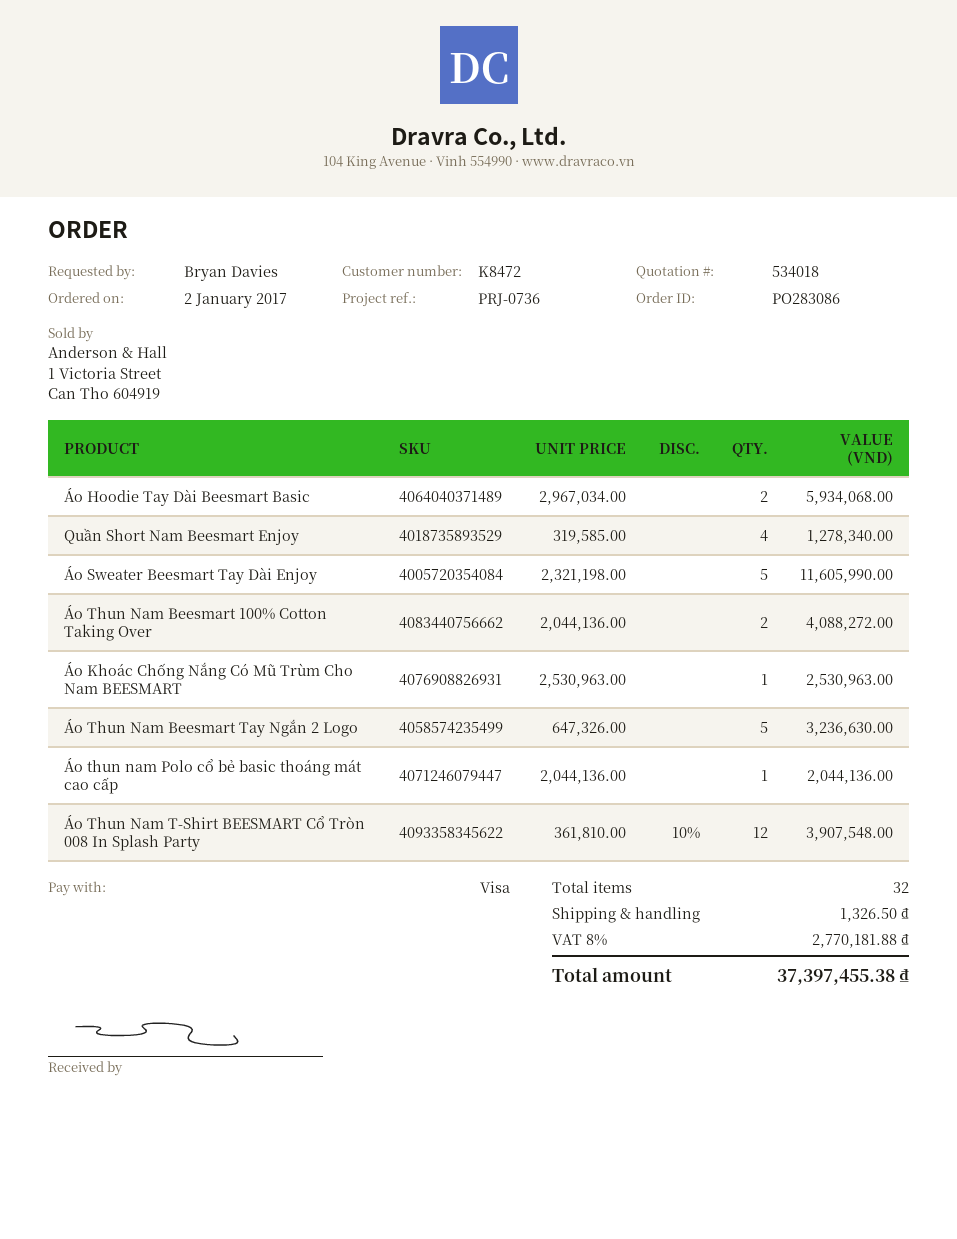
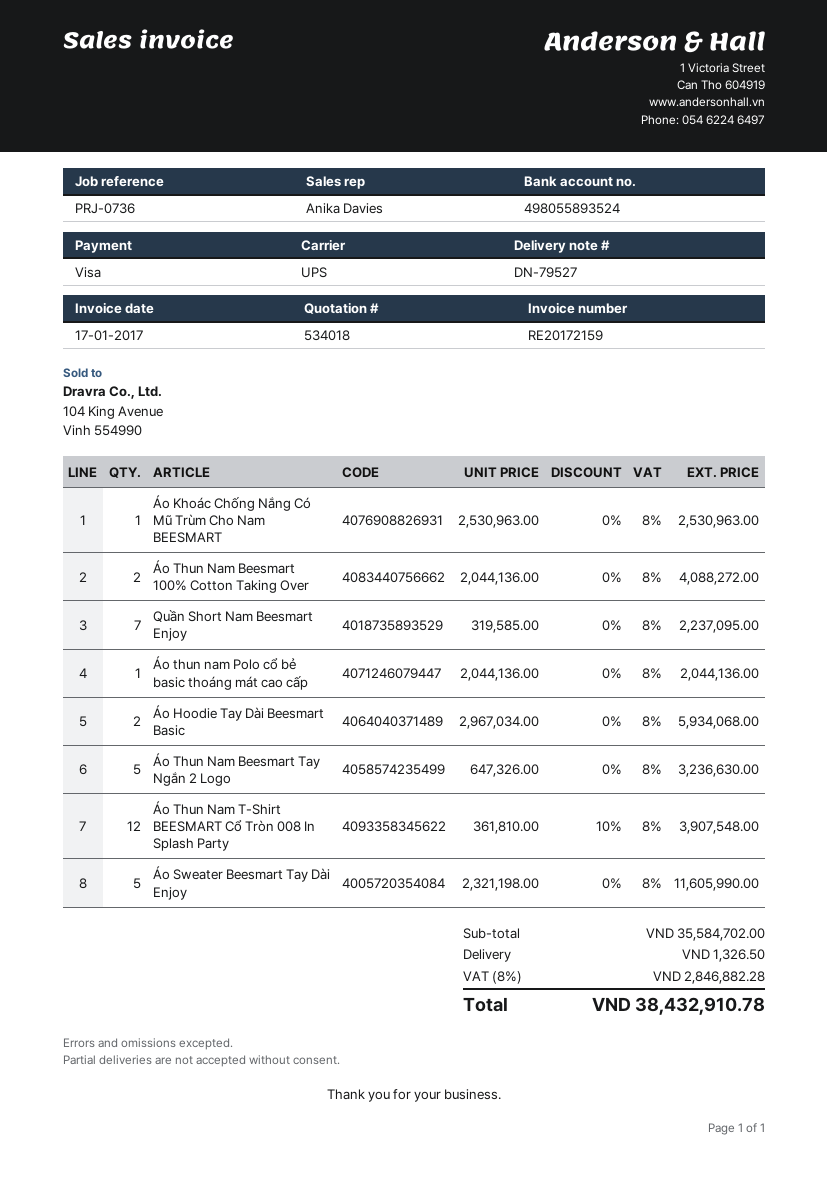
Quần Short Nam Beesmart Enjoy: 4 x 319585.00 = 1278340.00 -> 7 x 319585.00 = 2237095.00
tax: 8% = 2770181.88 -> 8% = 2846882.28
total: 37397455.38 -> 38432910.78

